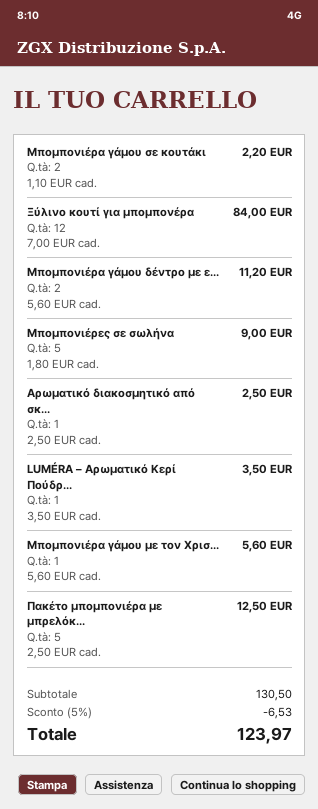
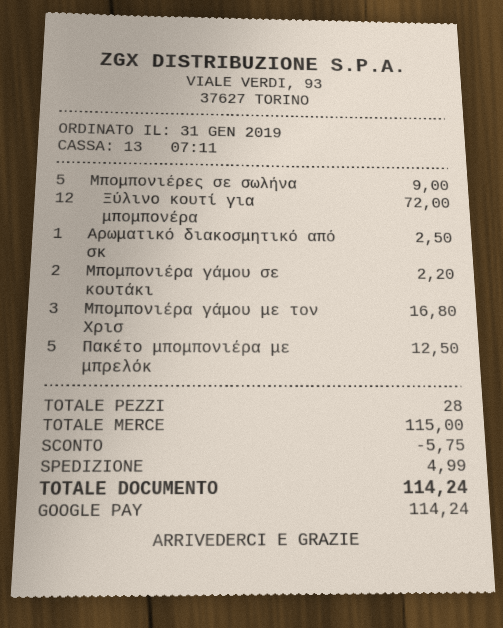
Ξύλινο κουτί για μπομπονέρα: 12 for 84.00 -> 12 for 72.00
Μπομπονιέρα γάμου δέντρο με ε...: 2 for 11.20 -> none
LUMÉRA – Αρωματικό Κερί Πούδρ...: 1 for 3.50 -> none
Μπομπονιέρα γάμου με τον Χρισ...: 1 for 5.60 -> 3 for 16.80
subtotal: 130.50 -> 115.00
discount: 6.53 -> 5.75
shipping: none -> 4.99
total: 123.97 -> 114.24

